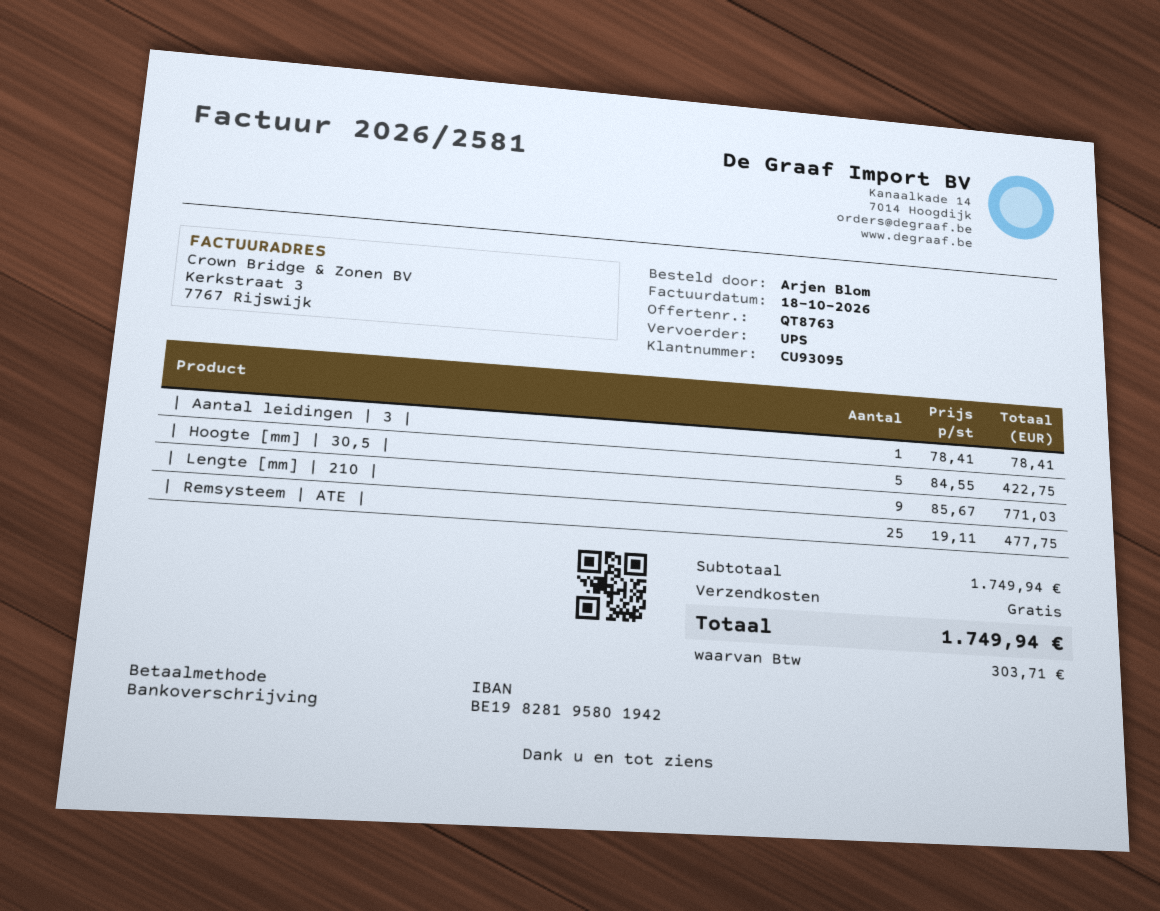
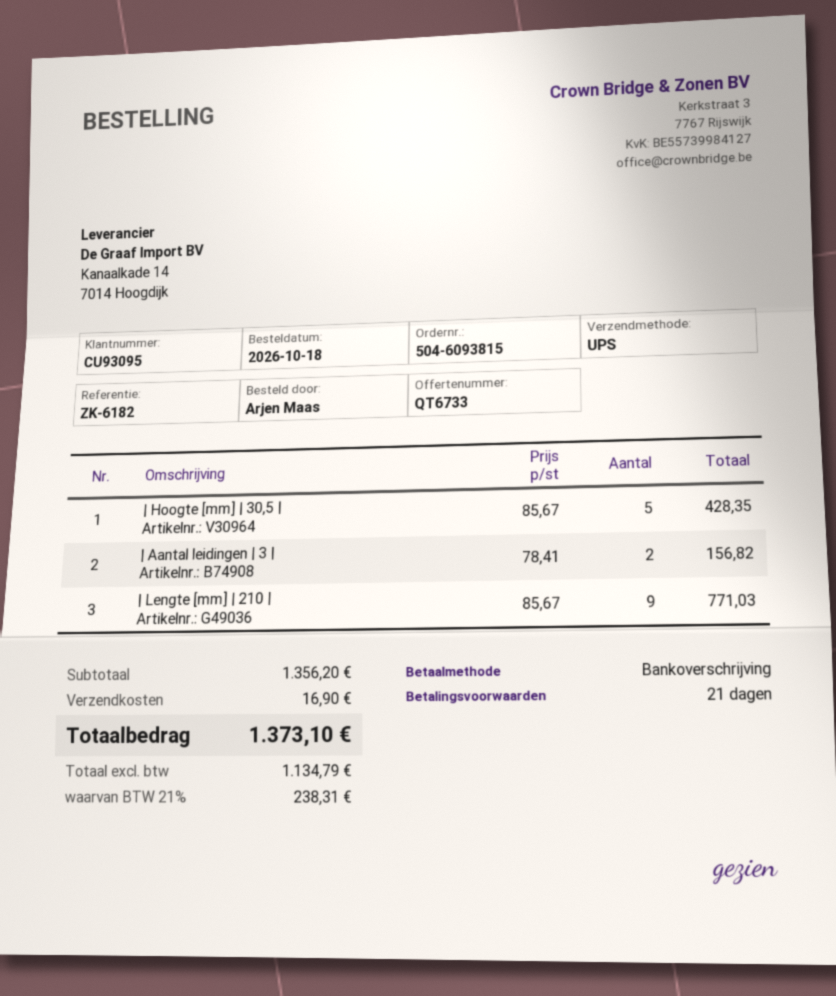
quote number: QT8763 -> QT6733
ordered by: Arjen Blom -> Arjen Maas
| Aantal leidingen | 3 |: 1 x 78.41 = 78.41 -> 2 x 78.41 = 156.82
| Hoogte [mm] | 30,5 |: 5 x 84.55 = 422.75 -> 5 x 85.67 = 428.35
| Remsysteem | ATE |: 25 x 19.11 = 477.75 -> none
subtotal: 1749.94 -> 1356.20
shipping: 0.00 -> 16.90
tax: 303.71 -> 238.31
total: 1749.94 -> 1373.10

